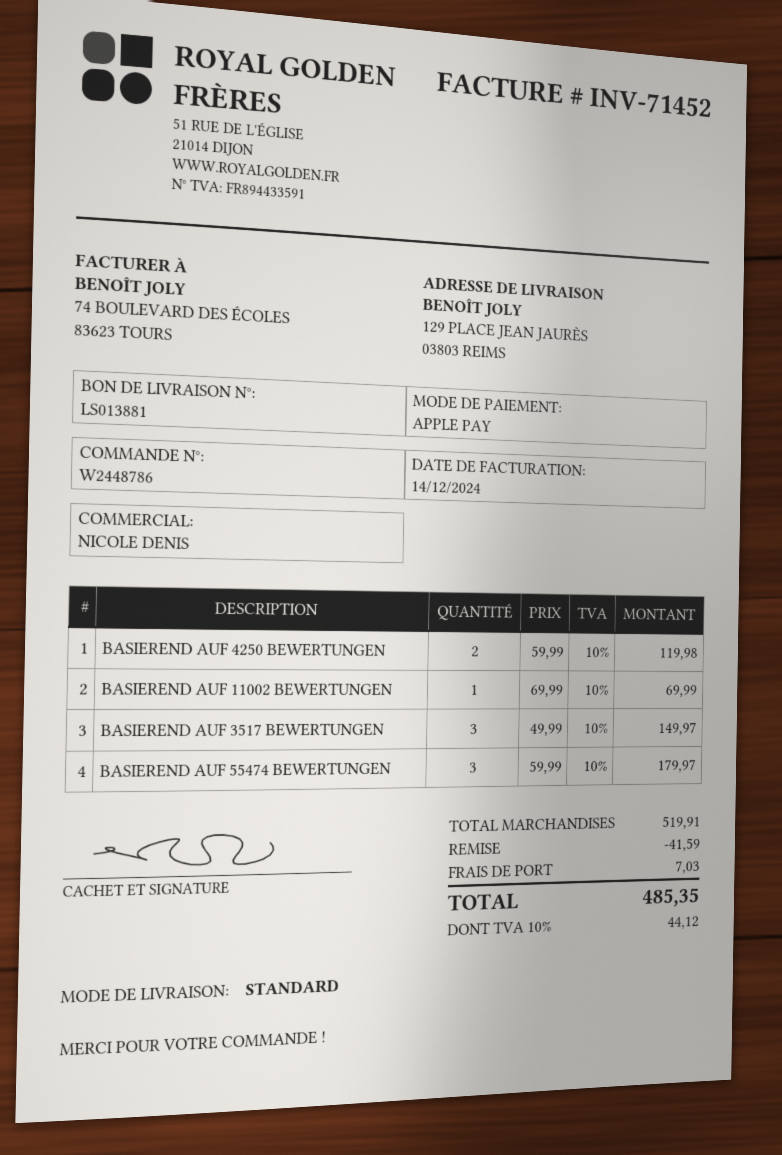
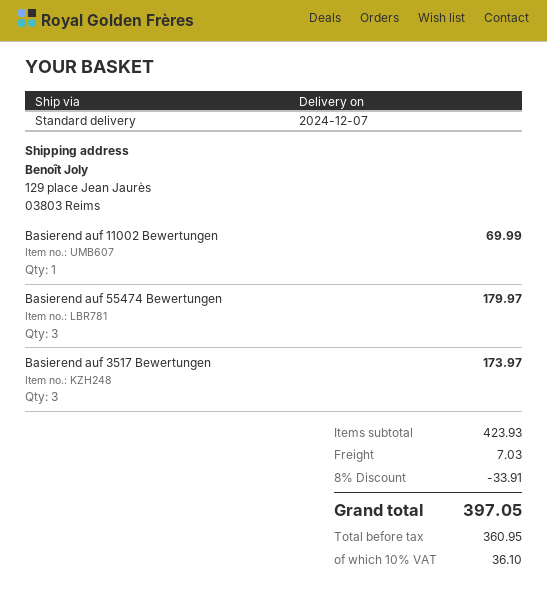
BASIEREND AUF 4250 BEWERTUNGEN: 2 for 119.98 -> none
BASIEREND AUF 3517 BEWERTUNGEN: 3 for 149.97 -> 3 for 173.97
subtotal: 519.91 -> 423.93
discount: 41.59 -> 33.91
tax: 10% = 44.12 -> 10% = 36.10
total: 485.35 -> 397.05

